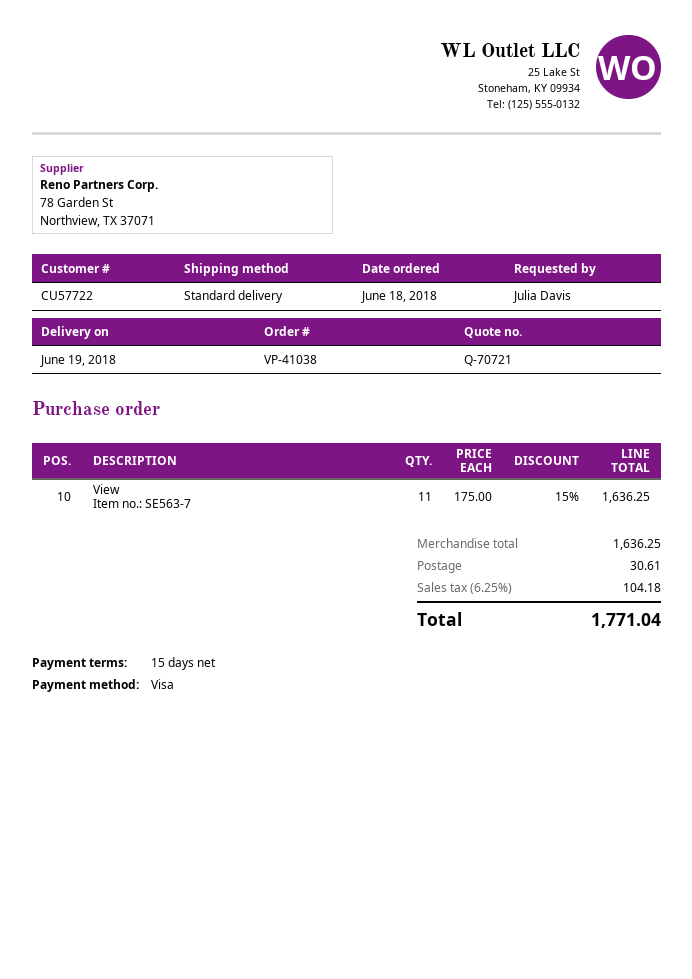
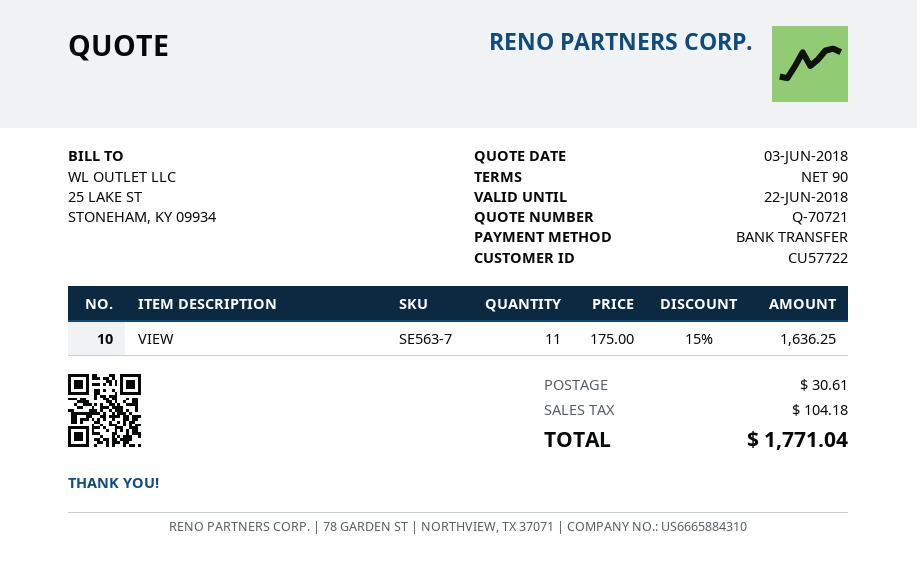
payment terms: 15 days -> 90 days
payment method: Visa -> bank transfer

